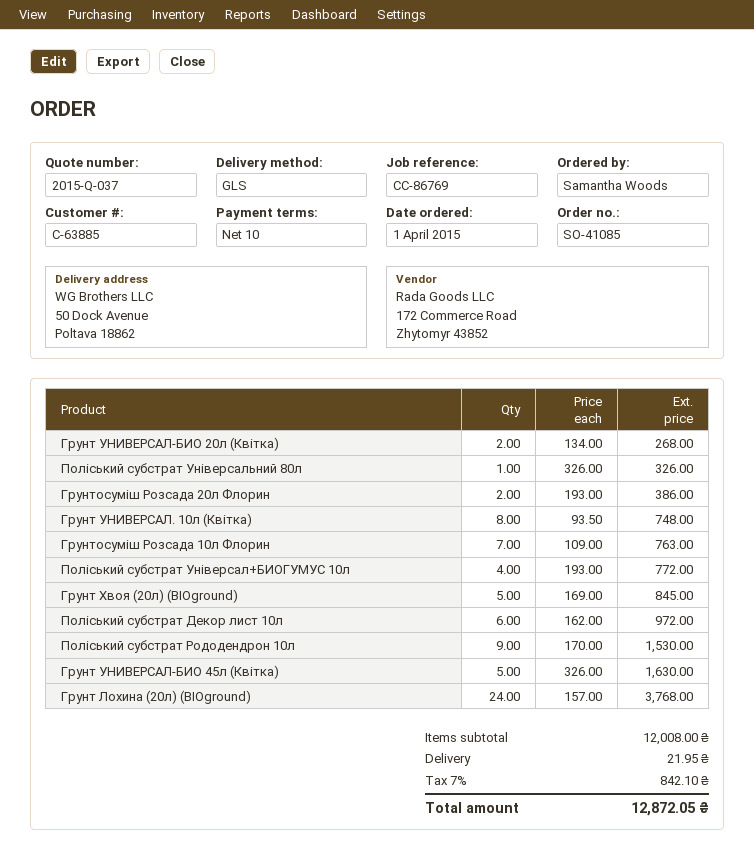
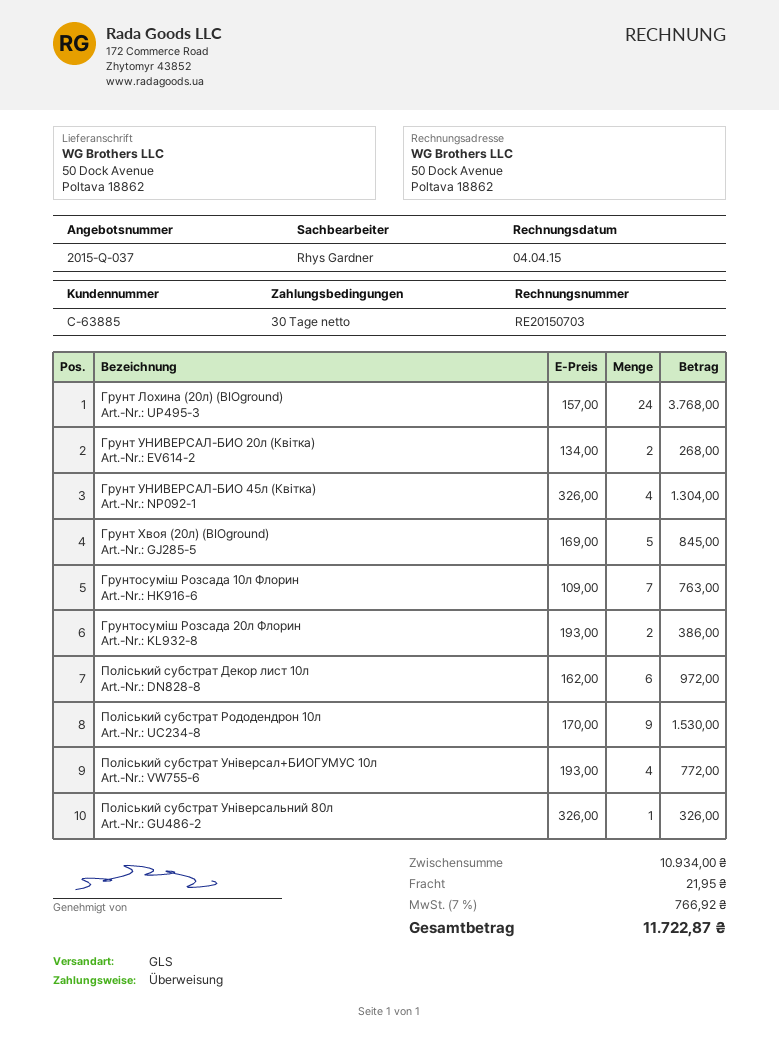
payment terms: 10 days -> 30 days
Грунт УНИВЕРСАЛ. 10л (Квітка): 8 x 93.50 = 748.00 -> none
Грунт УНИВЕРСАЛ-БИО 45л (Квітка): 5 x 326.00 = 1630.00 -> 4 x 326.00 = 1304.00
subtotal: 12008.00 -> 10934.00
tax: 7% = 842.10 -> 7% = 766.92
total: 12872.05 -> 11722.87

